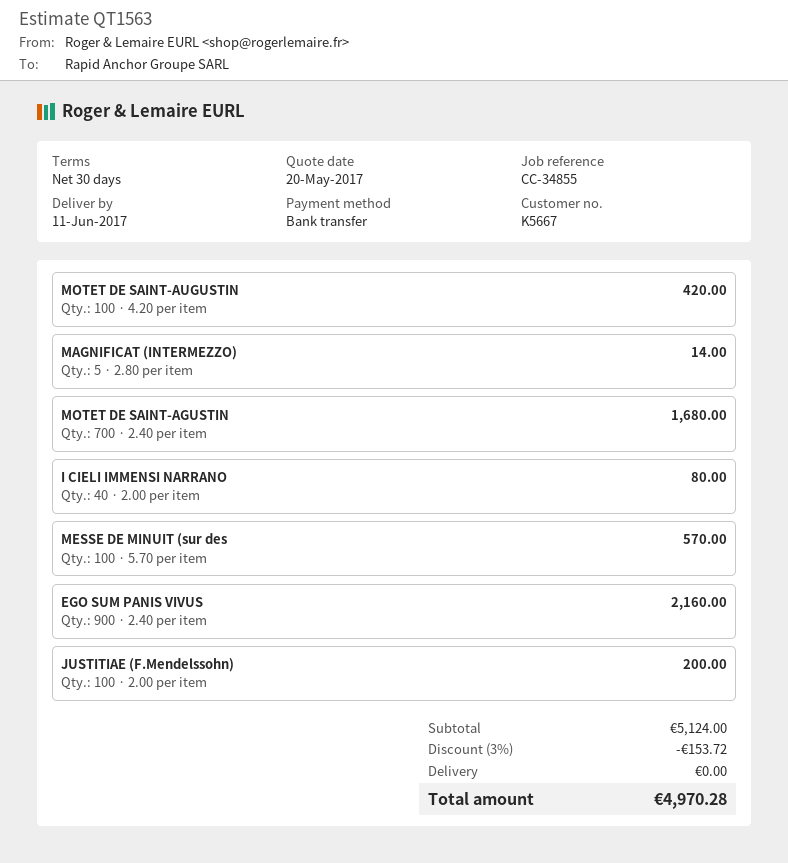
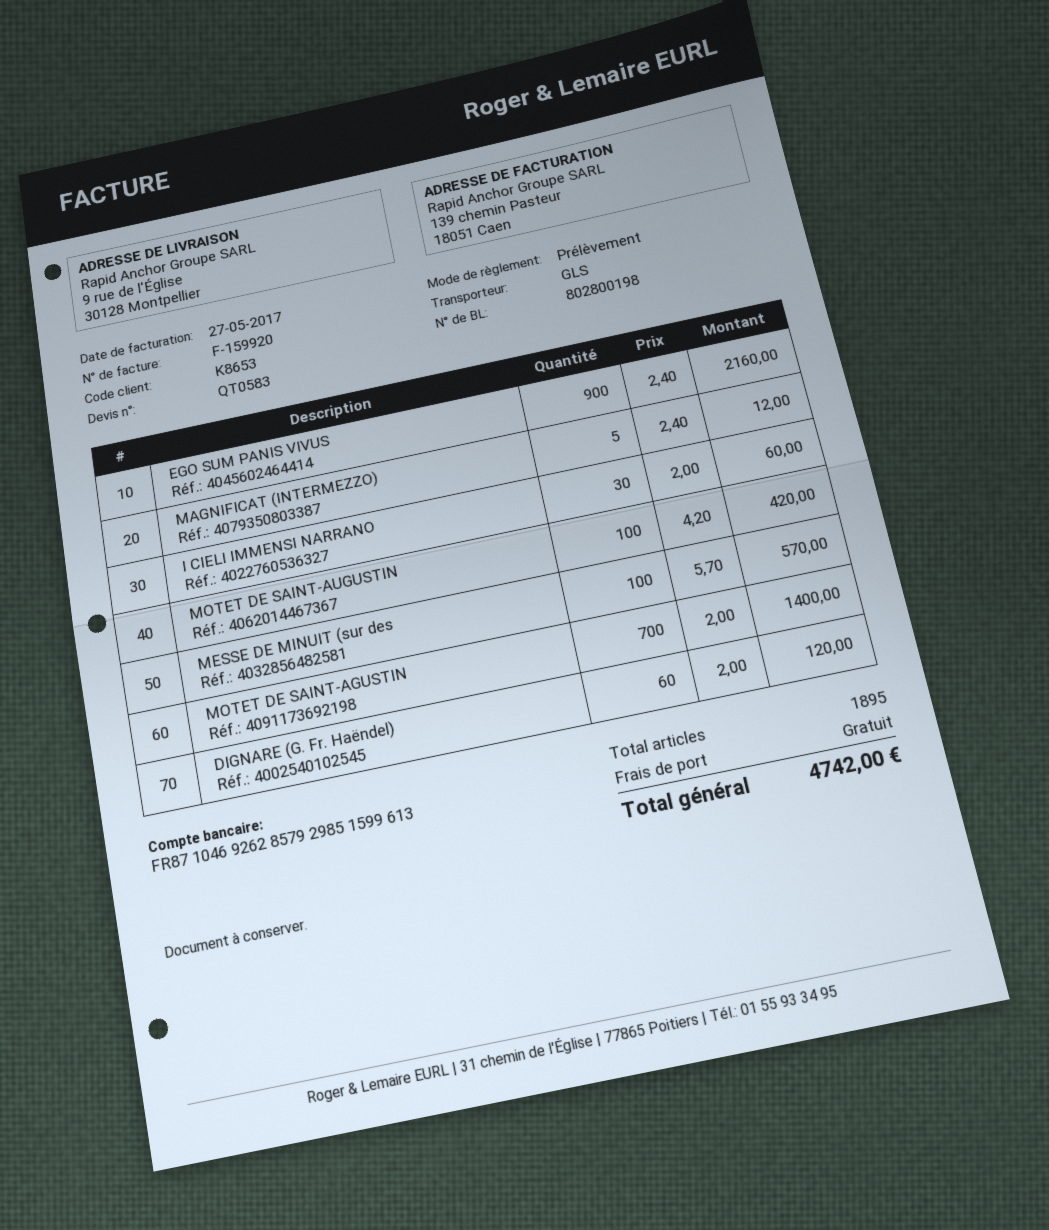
quote number: QT1563 -> QT0583
customer number: K5667 -> K8653
payment method: bank transfer -> direct debit
MAGNIFICAT (INTERMEZZO): 5 x 2.80 = 14.00 -> 5 x 2.40 = 12.00
MOTET DE SAINT-AGUSTIN: 700 x 2.40 = 1680.00 -> 700 x 2.00 = 1400.00
I CIELI IMMENSI NARRANO: 40 x 2.00 = 80.00 -> 30 x 2.00 = 60.00
JUSTITIAE (F.Mendelssohn): 100 x 2.00 = 200.00 -> none
DIGNARE (G. Fr. Haëndel): none -> 60 x 2.00 = 120.00
discount: 3% = 153.72 -> none
total: 4970.28 -> 4742.00

